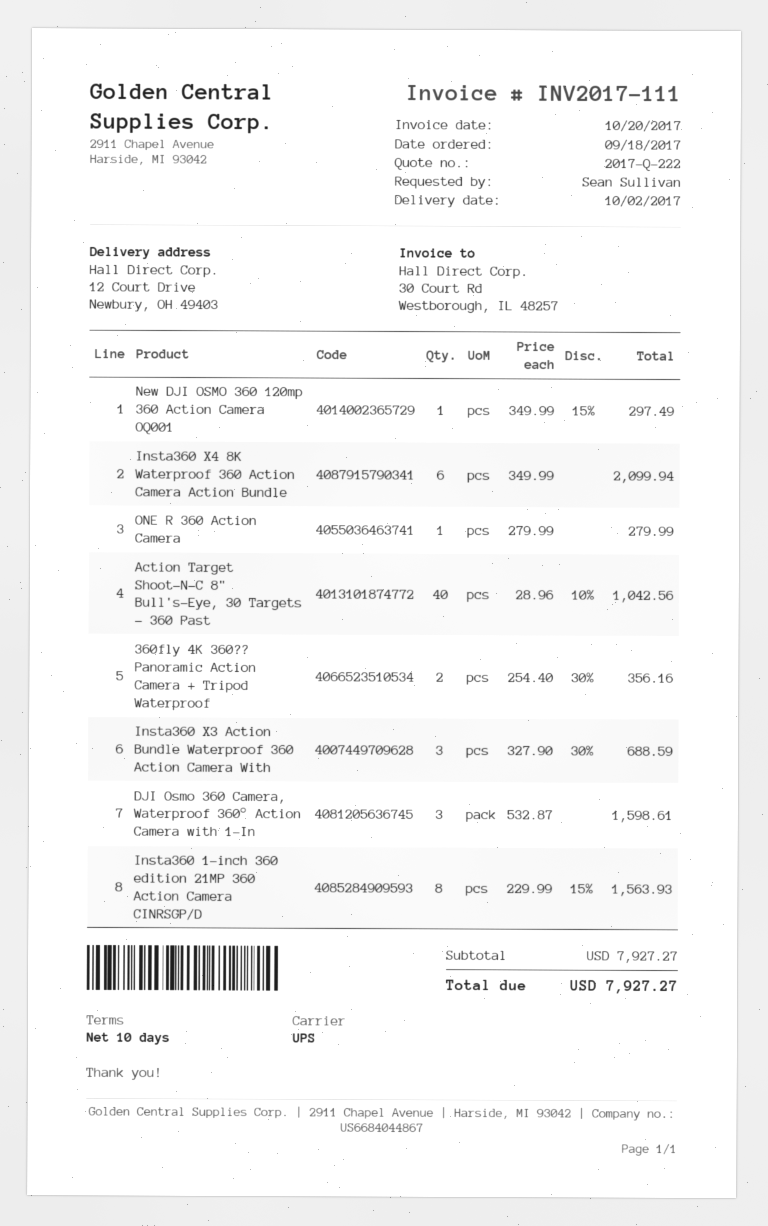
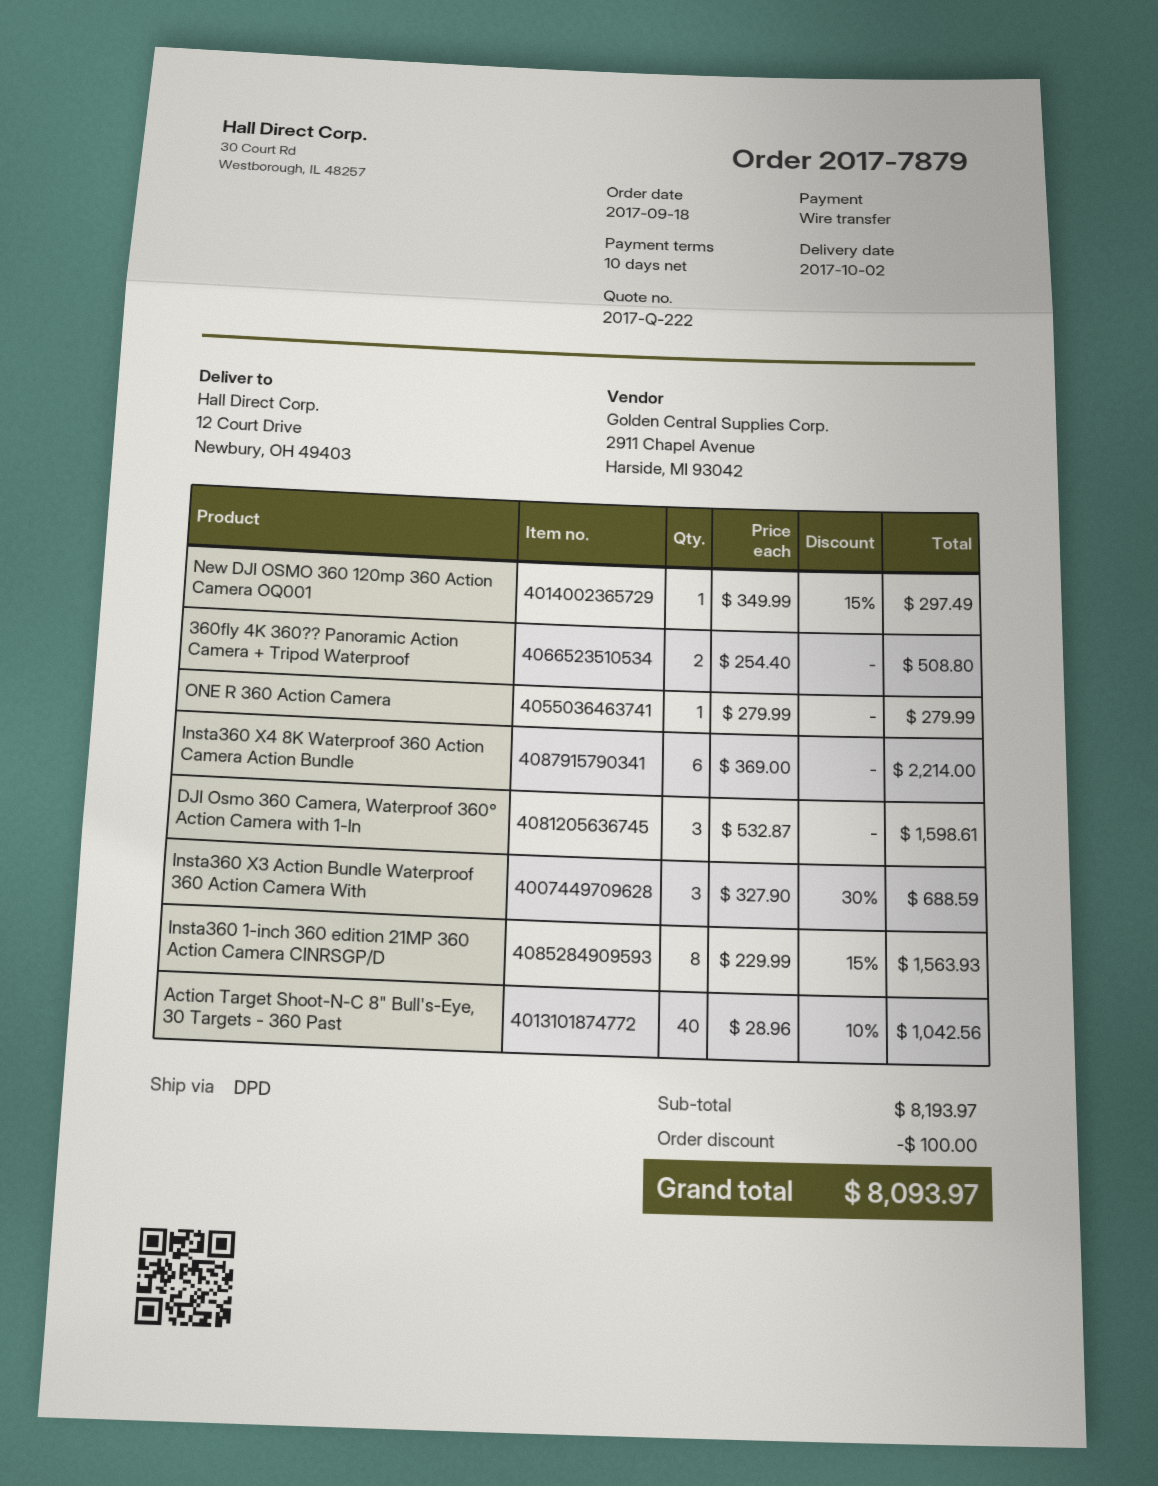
shipping method: UPS -> DPD
Insta360 X4 8K Waterproof 360 Action Camera Action Bundle: 6 x 349.99 = 2099.94 -> 6 x 369.00 = 2214.00
360fly 4K 360?? Panoramic Action Camera + Tripod Waterproof: 2 x 254.40 - 30% = 356.16 -> 2 x 254.40 = 508.80
subtotal: 7927.27 -> 8193.97
discount: none -> 100.00
total: 7927.27 -> 8093.97

